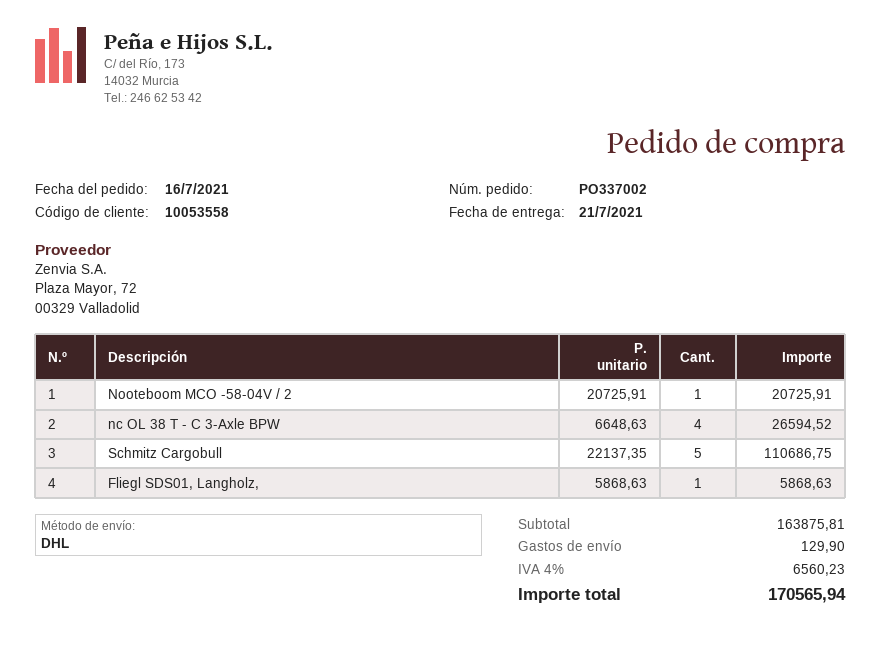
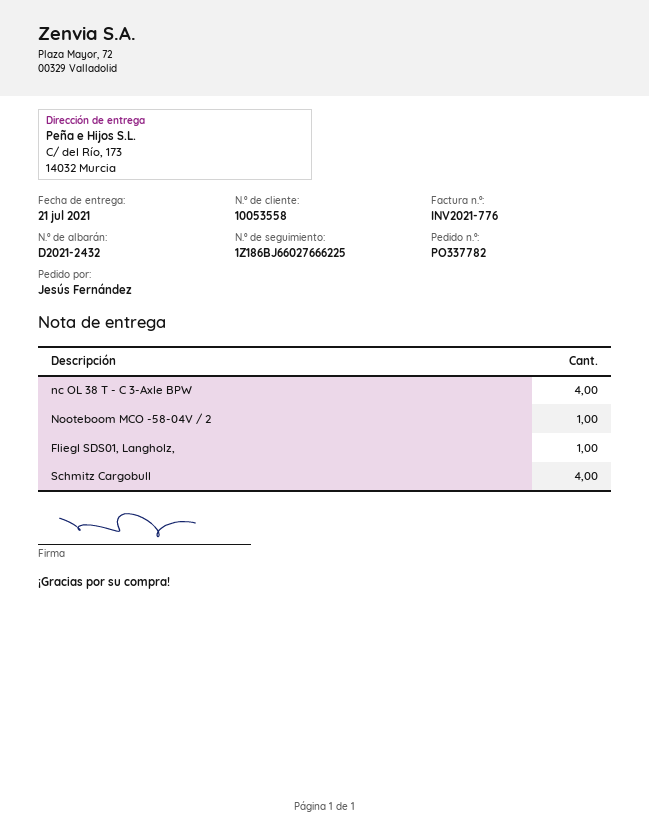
order number: PO337002 -> PO337782
Schmitz Cargobull: 5 -> 4

